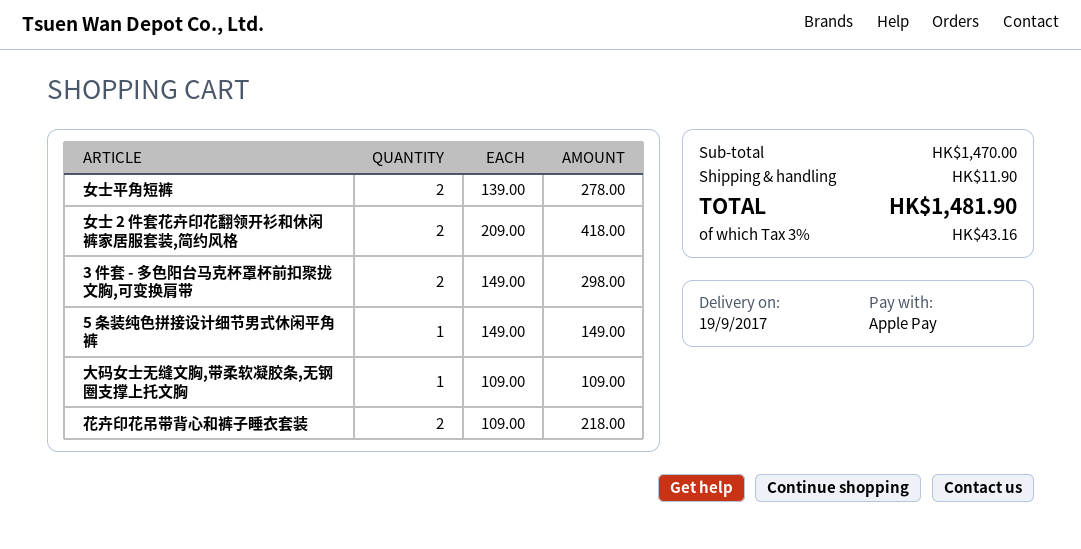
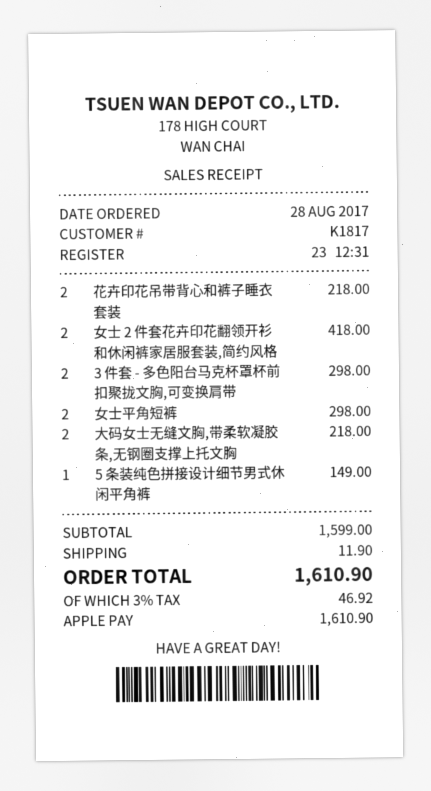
女士平角短裤: 2 for 278.00 -> 2 for 298.00
大码女士无缝文胸,带柔软凝胶条,无钢圈支撑上托文胸: 1 for 109.00 -> 2 for 218.00
subtotal: 1470.00 -> 1599.00
tax: 3% = 43.16 -> 3% = 46.92
total: 1481.90 -> 1610.90

